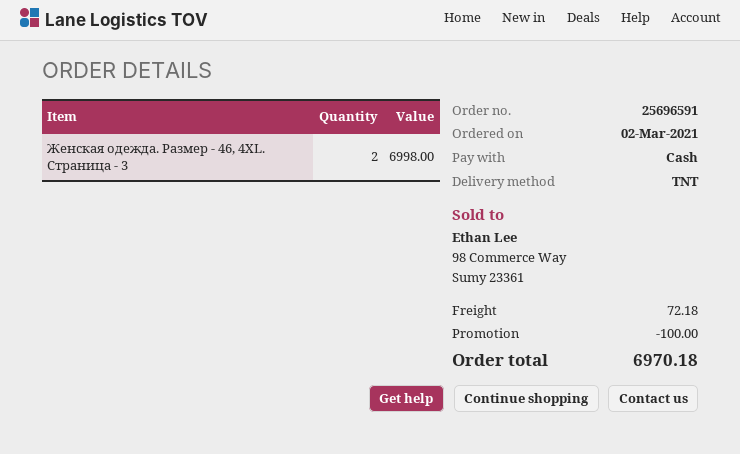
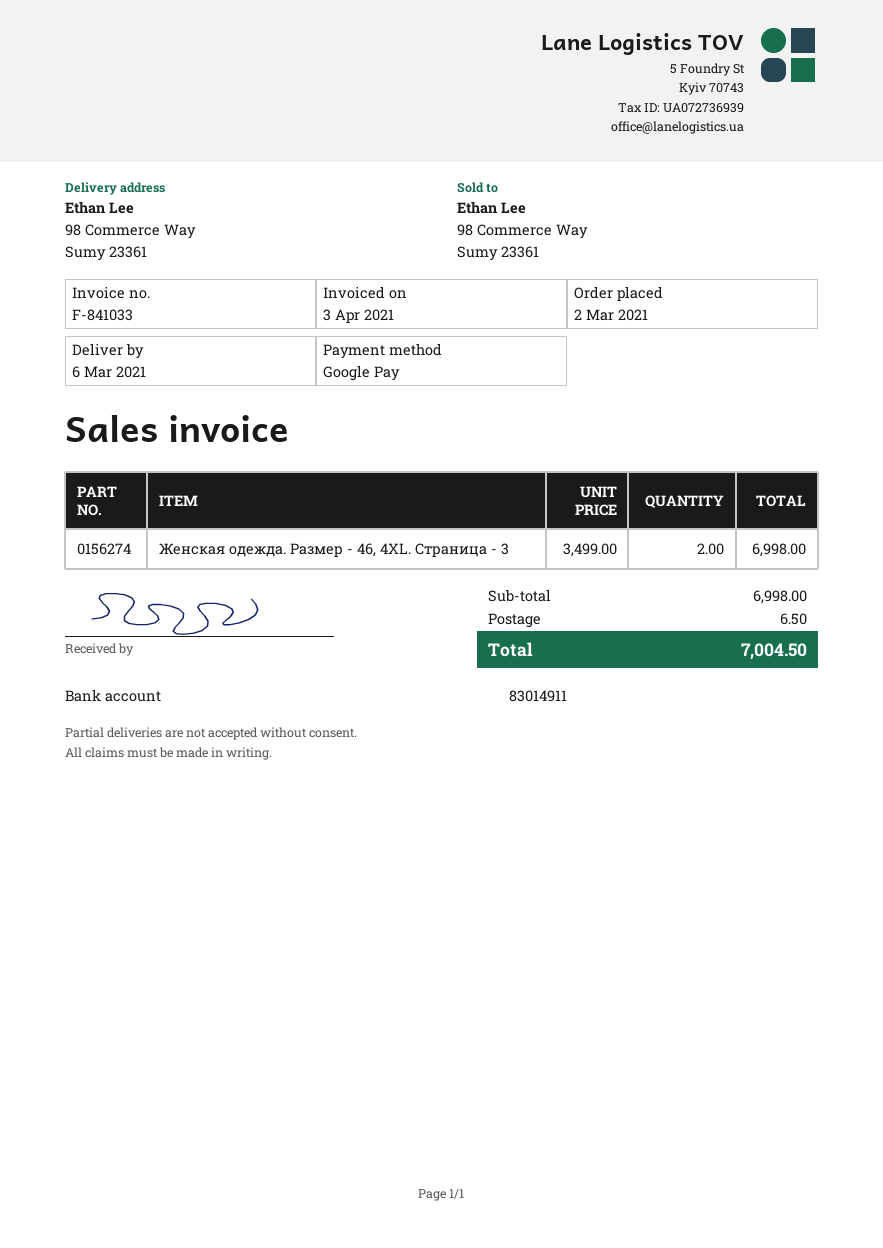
payment method: cash -> Google Pay
discount: 100.00 -> none
shipping: 72.18 -> 6.50
total: 6970.18 -> 7004.50

